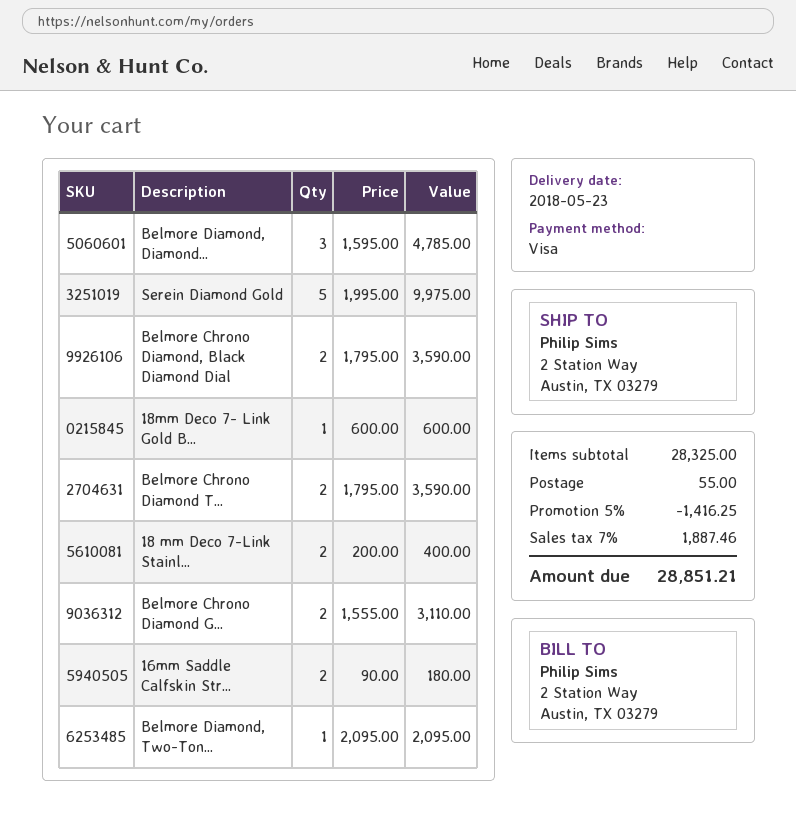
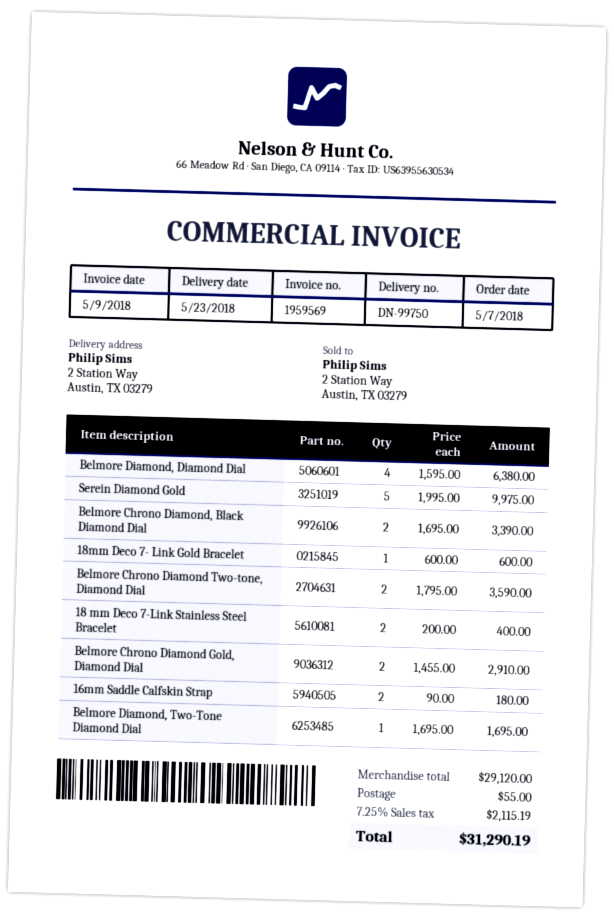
Belmore Diamond, Diamond...: 3 x 1595.00 = 4785.00 -> 4 x 1595.00 = 6380.00
Belmore Chrono Diamond, Black Diamond Dial: 2 x 1795.00 = 3590.00 -> 2 x 1695.00 = 3390.00
Belmore Chrono Diamond G...: 2 x 1555.00 = 3110.00 -> 2 x 1455.00 = 2910.00
Belmore Diamond, Two-Ton...: 1 x 2095.00 = 2095.00 -> 1 x 1695.00 = 1695.00
subtotal: 28325.00 -> 29120.00
discount: 5% = 1416.25 -> none
tax: 7% = 1887.46 -> 7.25% = 2115.19
total: 28851.21 -> 31290.19

